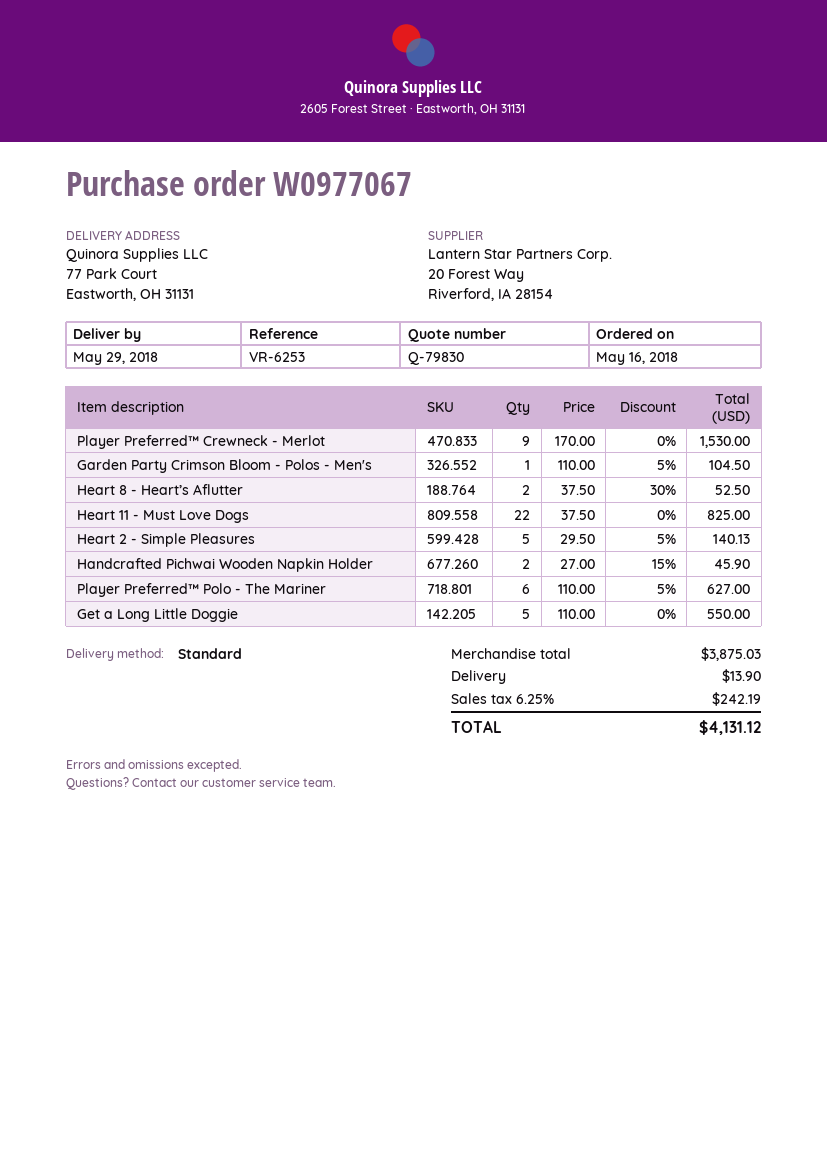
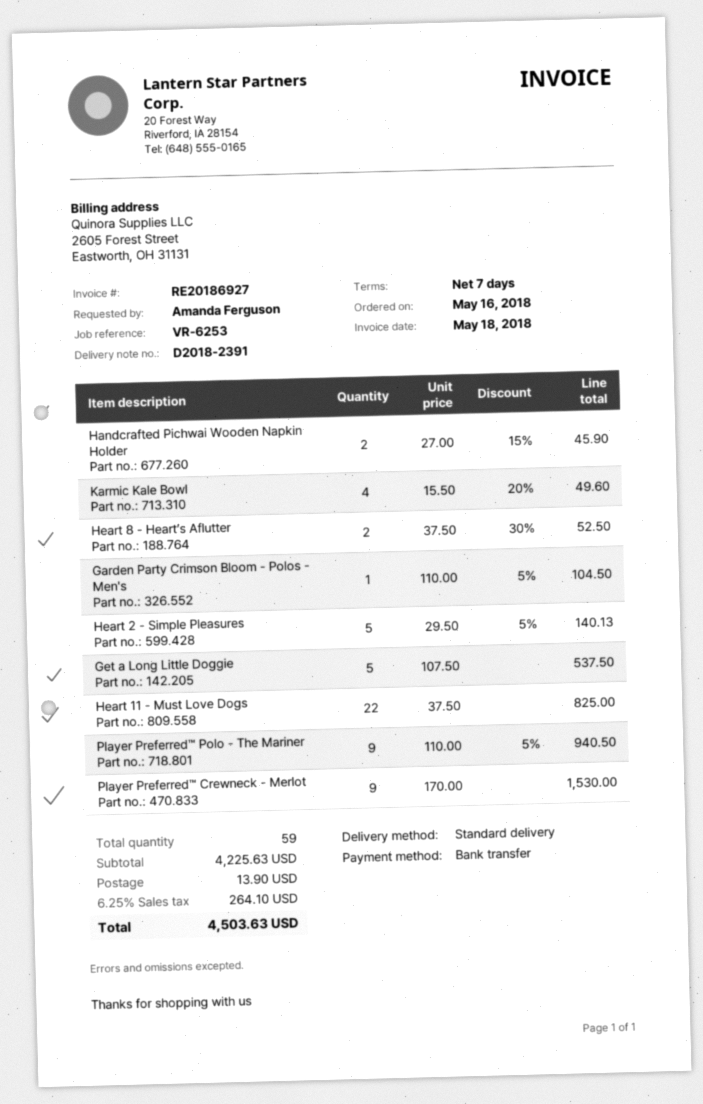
Player Preferred™ Polo - The Mariner: 6 x 110.00 - 5% = 627.00 -> 9 x 110.00 - 5% = 940.50
Get a Long Little Doggie: 5 x 110.00 = 550.00 -> 5 x 107.50 = 537.50
Karmic Kale Bowl: none -> 4 x 15.50 - 20% = 49.60
subtotal: 3875.03 -> 4225.63
tax: 6.25% = 242.19 -> 6.25% = 264.10
total: 4131.12 -> 4503.63

